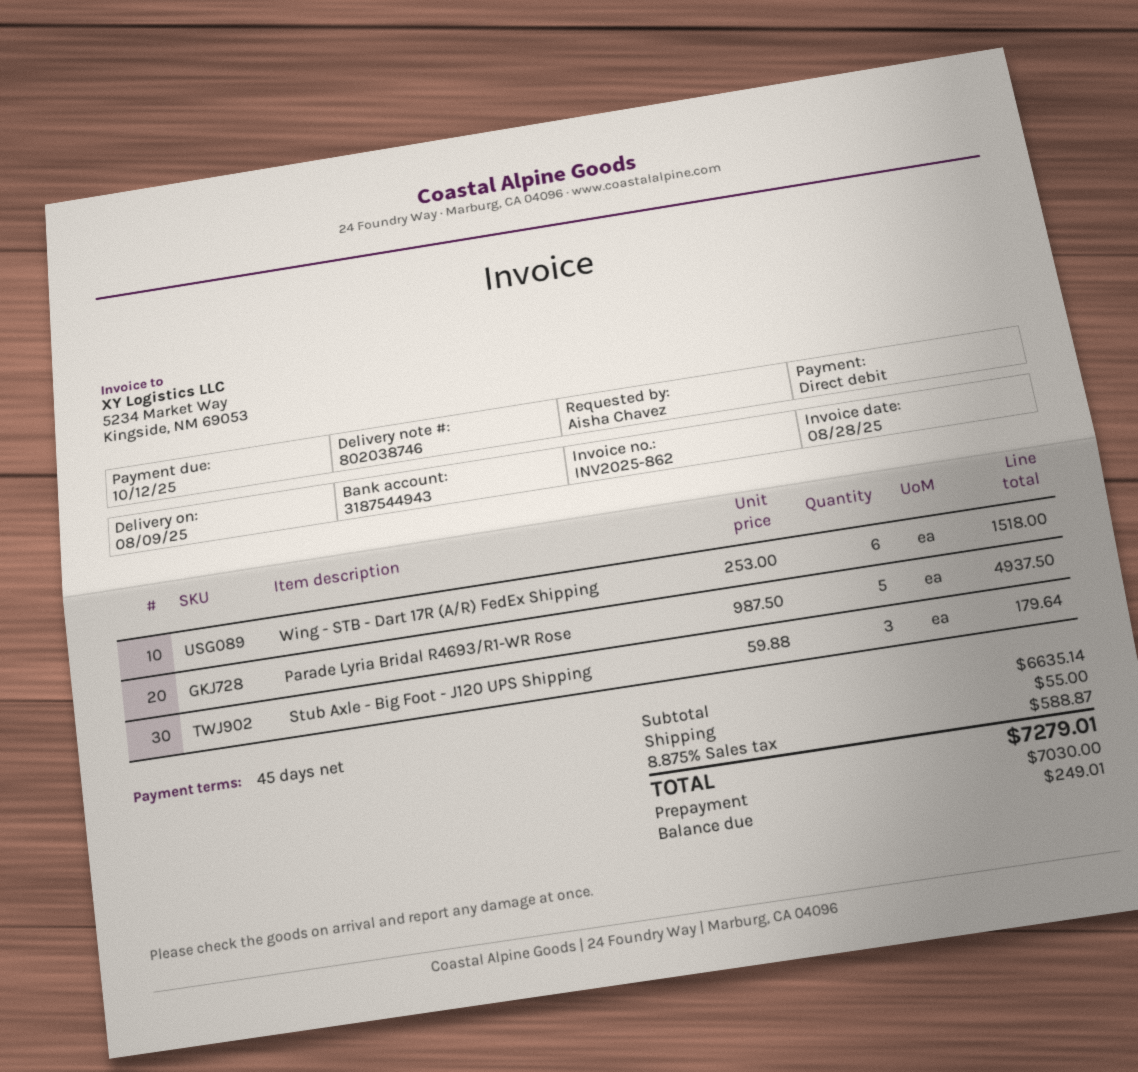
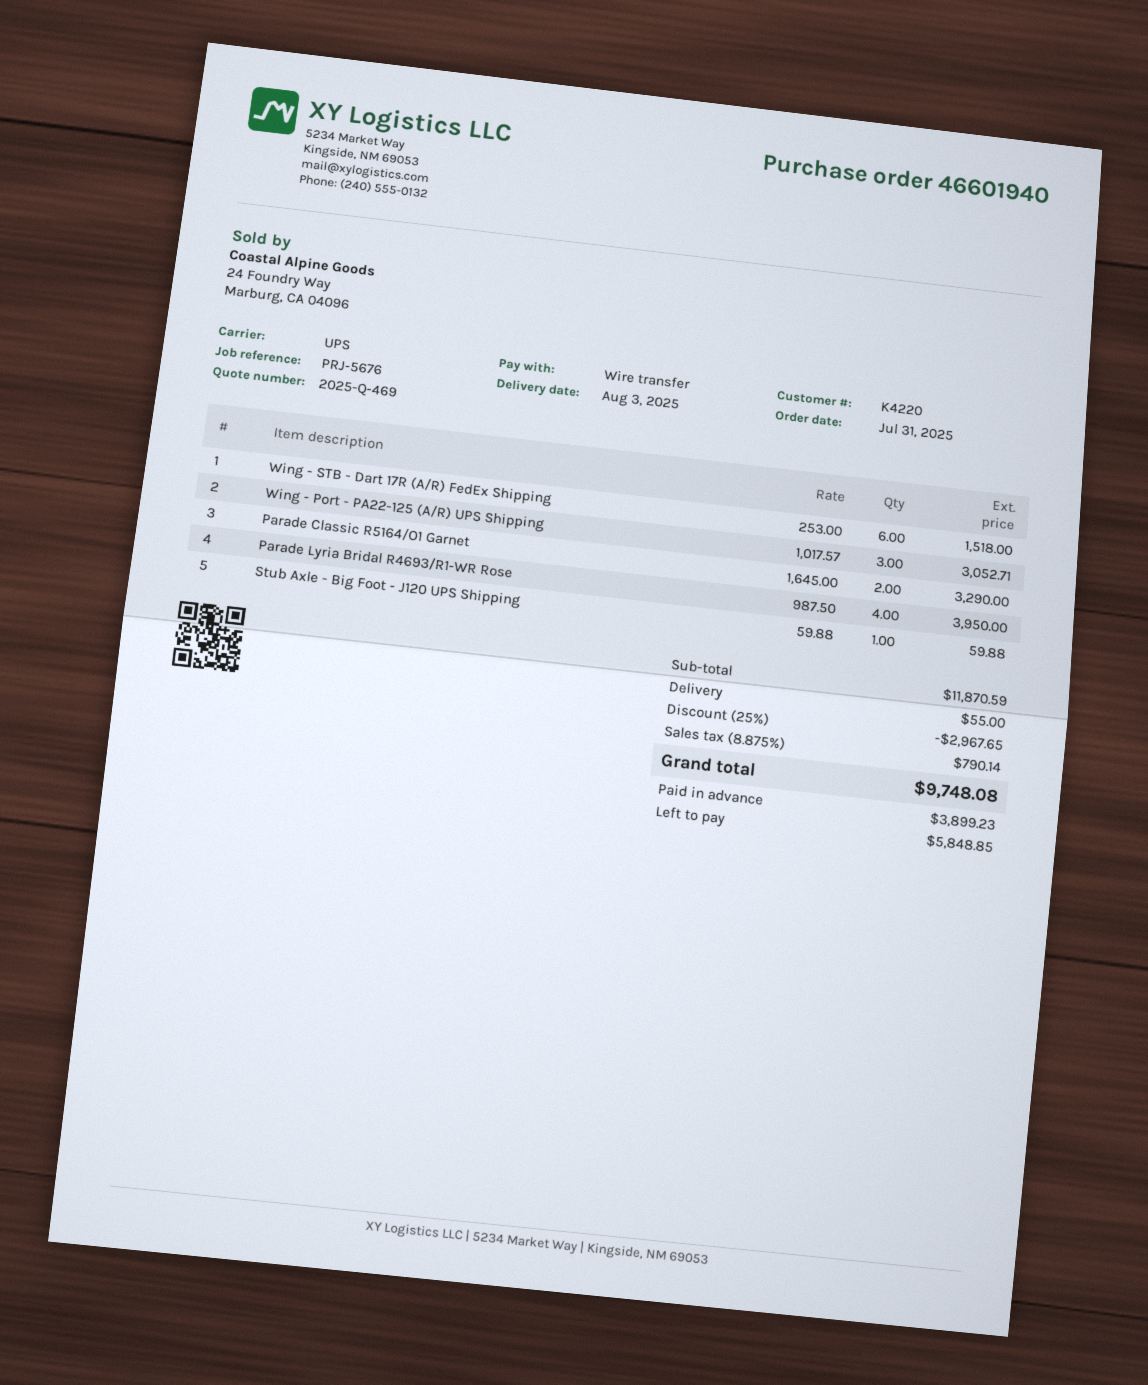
delivery date: 2025-08-09 -> 2025-08-03
payment method: direct debit -> bank transfer
Parade Lyria Bridal R4693/R1-WR Rose: 5 x 987.50 = 4937.50 -> 4 x 987.50 = 3950.00
Stub Axle - Big Foot - J120 UPS Shipping: 3 x 59.88 = 179.64 -> 1 x 59.88 = 59.88
Wing - Port - PA22-125 (A/R) UPS Shipping: none -> 3 x 1017.57 = 3052.71
Parade Classic R5164/O1 Garnet: none -> 2 x 1645.00 = 3290.00
subtotal: 6635.14 -> 11870.59
discount: none -> 25% = 2967.65
tax: 8.875% = 588.87 -> 8.875% = 790.14
total: 7279.01 -> 9748.08
deposit: 7030.00 -> 3899.23
balance: 249.01 -> 5848.85

